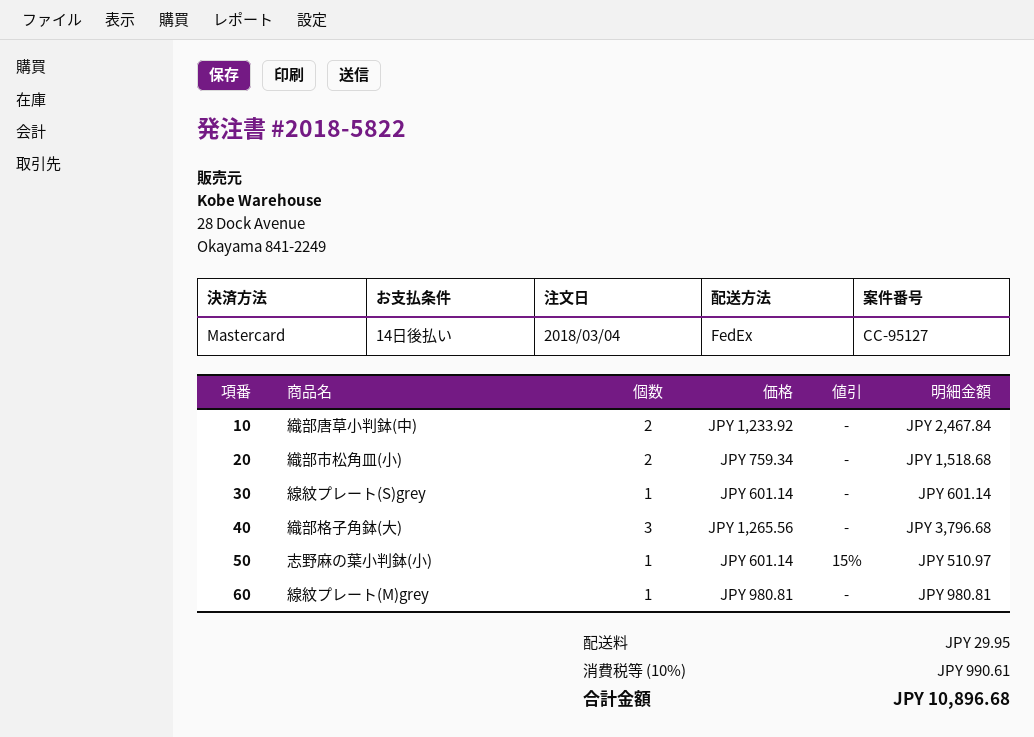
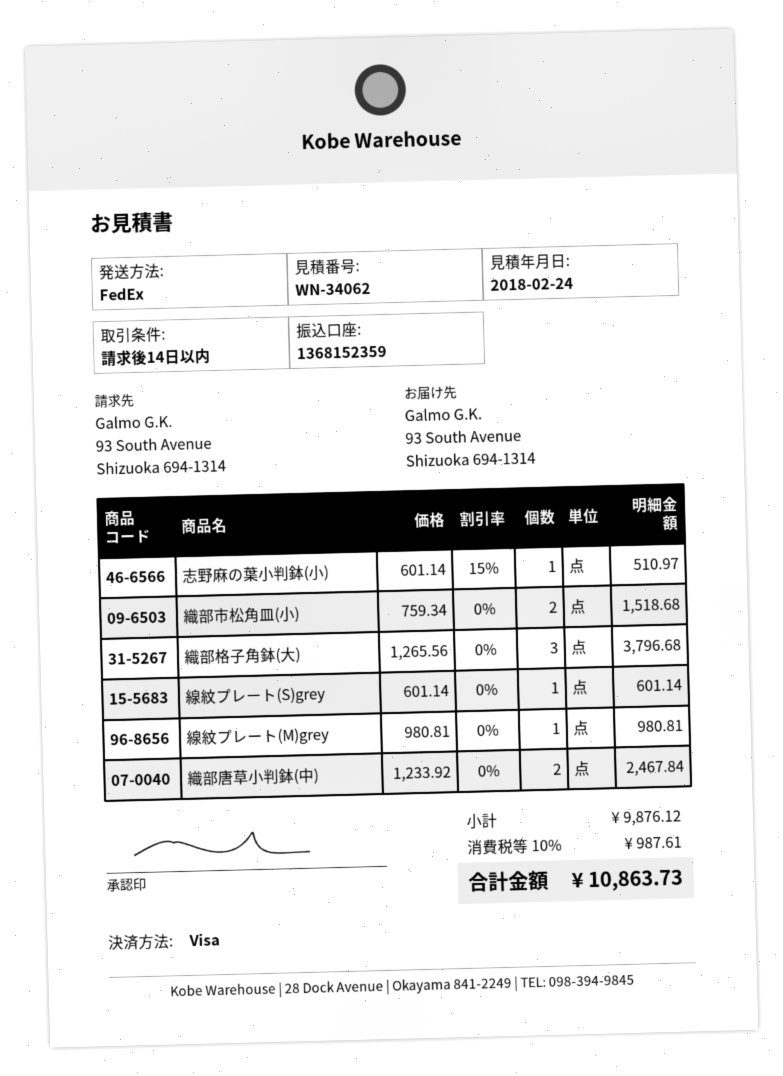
payment method: Mastercard -> Visa
shipping: 29.95 -> none
tax: 10% = 990.61 -> 10% = 987.61
total: 10896.68 -> 10863.73

